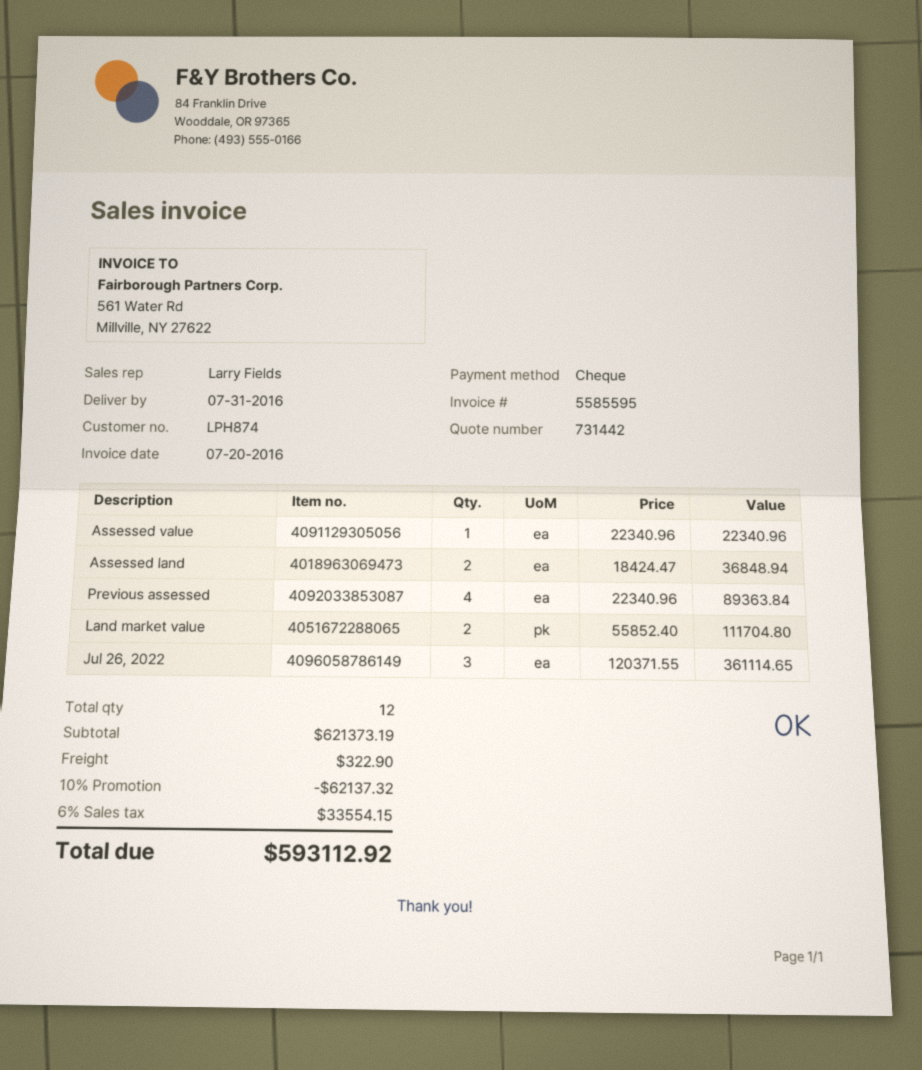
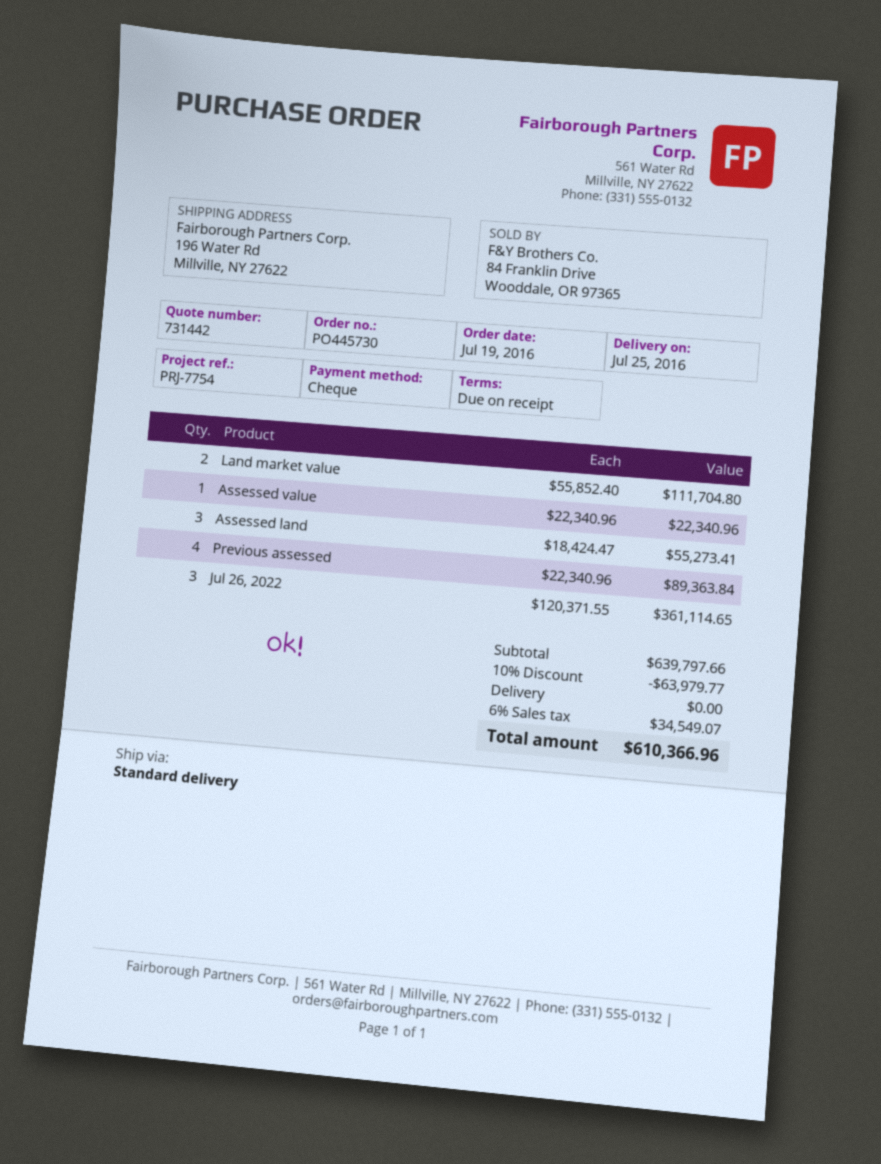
delivery date: 2016-07-31 -> 2016-07-25
Assessed land: 2 x 18424.47 = 36848.94 -> 3 x 18424.47 = 55273.41
subtotal: 621373.19 -> 639797.66
discount: 10% = 62137.32 -> 10% = 63979.77
shipping: 322.90 -> 0.00
tax: 6% = 33554.15 -> 6% = 34549.07
total: 593112.92 -> 610366.96

